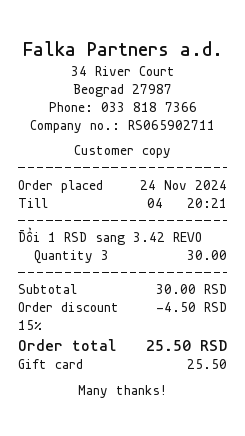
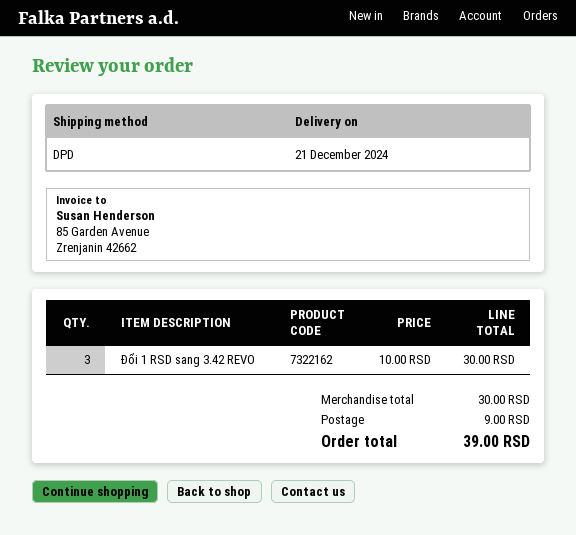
discount: 15% = 4.50 -> none
shipping: none -> 9.00
total: 25.50 -> 39.00

